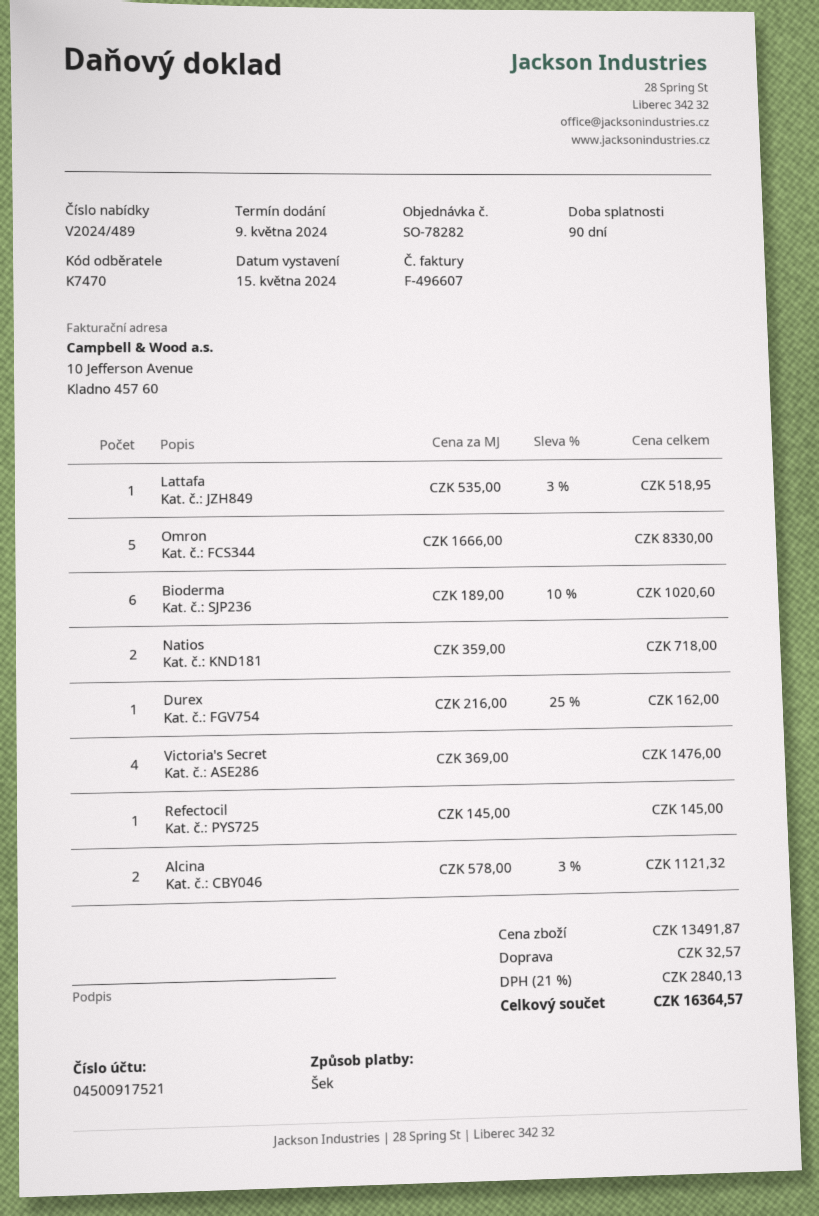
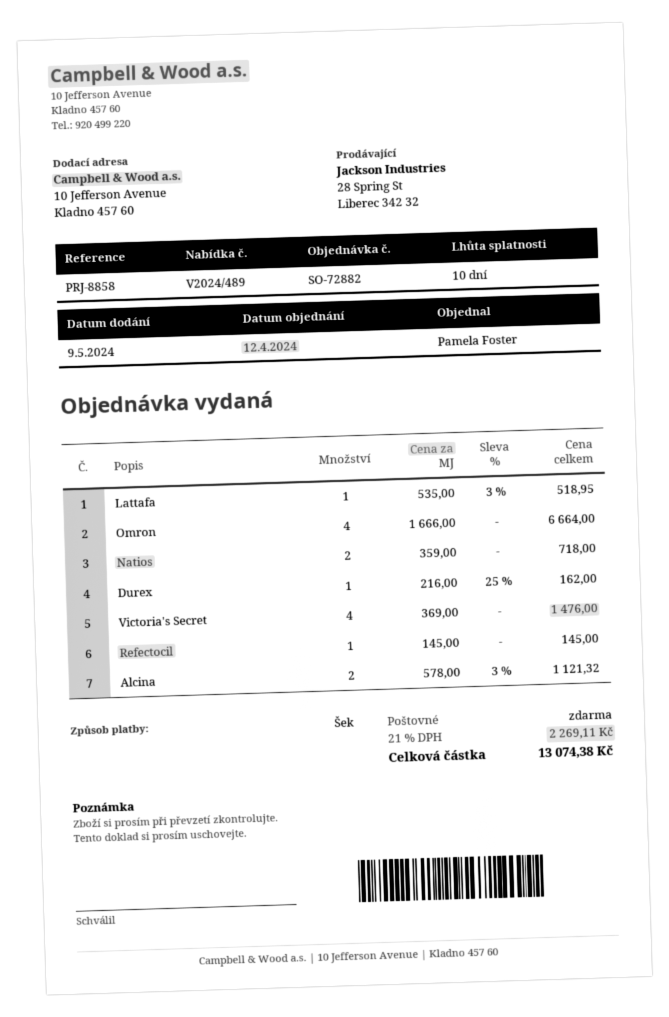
order number: SO-78282 -> SO-72882
payment terms: 90 days -> 10 days
Omron: 5 x 1666.00 = 8330.00 -> 4 x 1666.00 = 6664.00
Bioderma: 6 x 189.00 - 10% = 1020.60 -> none
shipping: 32.57 -> 0.00
tax: 21% = 2840.13 -> 21% = 2269.11
total: 16364.57 -> 13074.38

